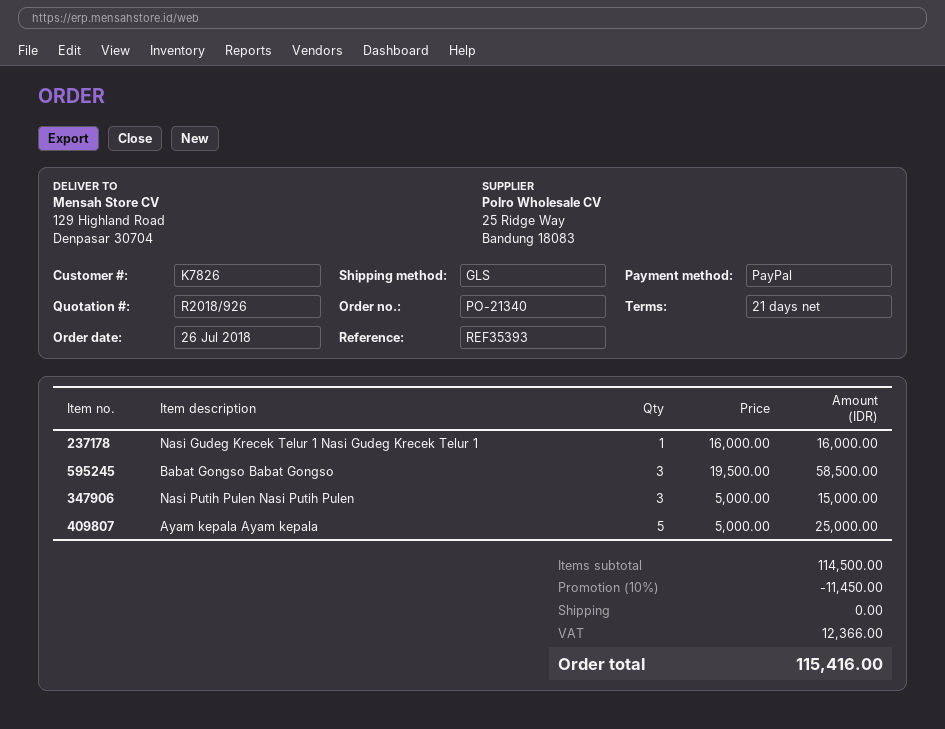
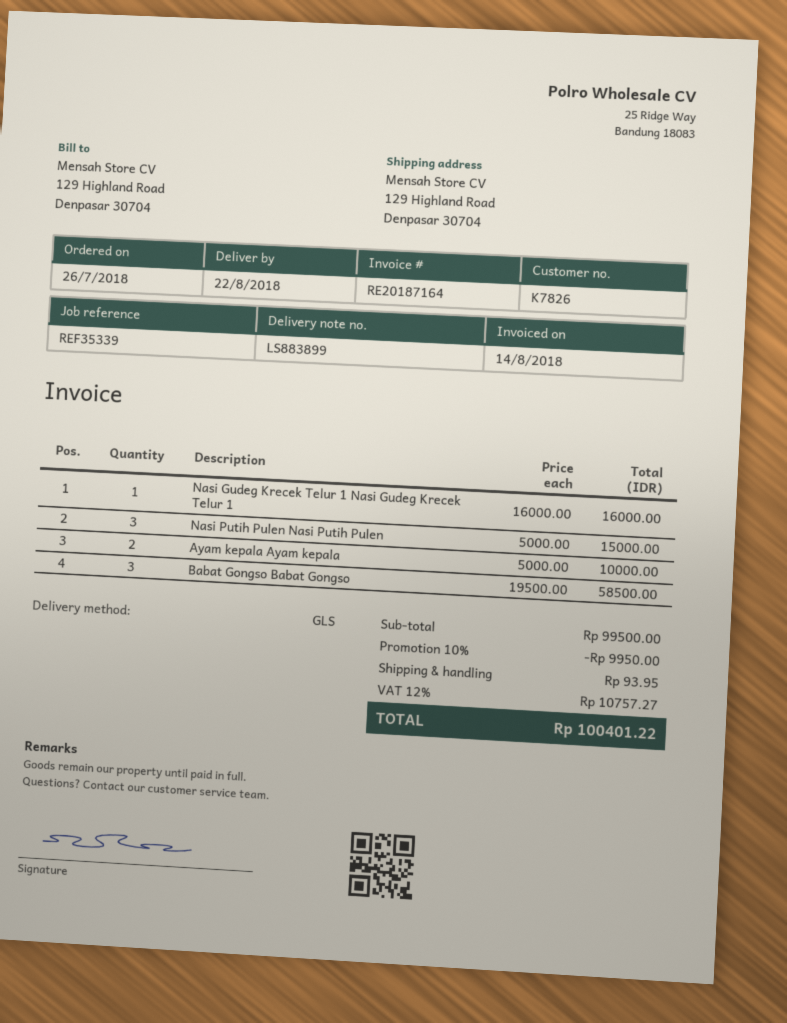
reference: REF35393 -> REF35339
Ayam kepala Ayam kepala: 5 x 5000.00 = 25000.00 -> 2 x 5000.00 = 10000.00
subtotal: 114500.00 -> 99500.00
discount: 10% = 11450.00 -> 10% = 9950.00
shipping: 0.00 -> 93.95
tax: 12366.00 -> 10757.27
total: 115416.00 -> 100401.22

